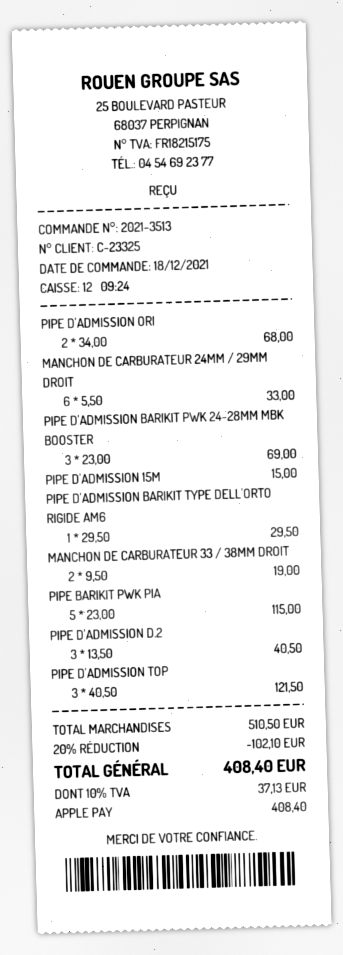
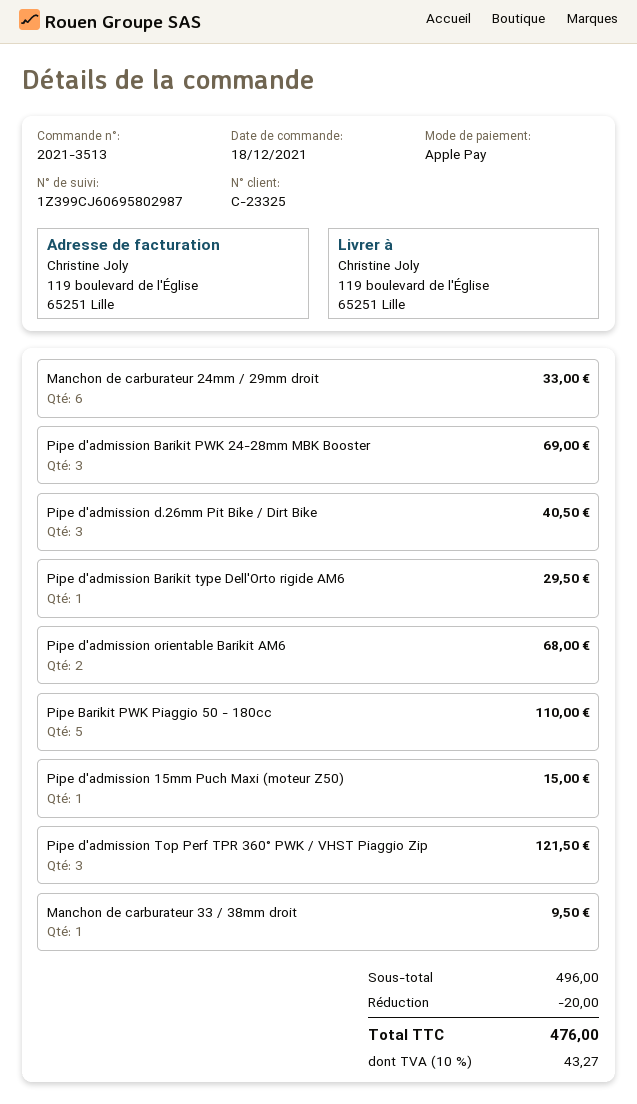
MANCHON DE CARBURATEUR 33 / 38MM DROIT: 2 for 19.00 -> 1 for 9.50
PIPE BARIKIT PWK PIA: 5 for 115.00 -> 5 for 110.00
subtotal: 510.50 -> 496.00
discount: 102.10 -> 20.00
tax: 10% = 37.13 -> 10% = 43.27
total: 408.40 -> 476.00

